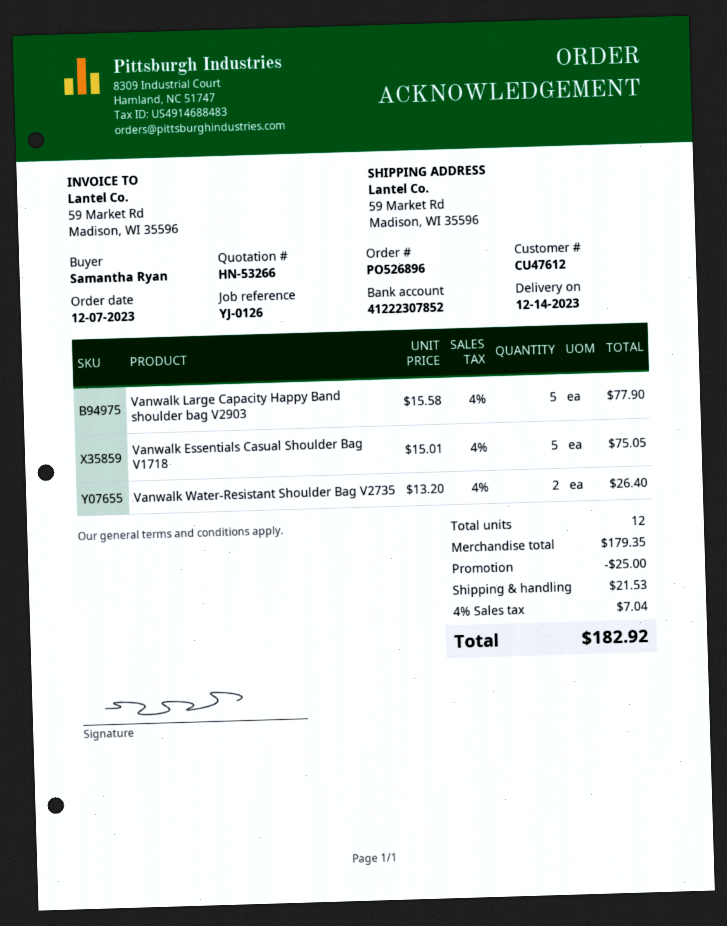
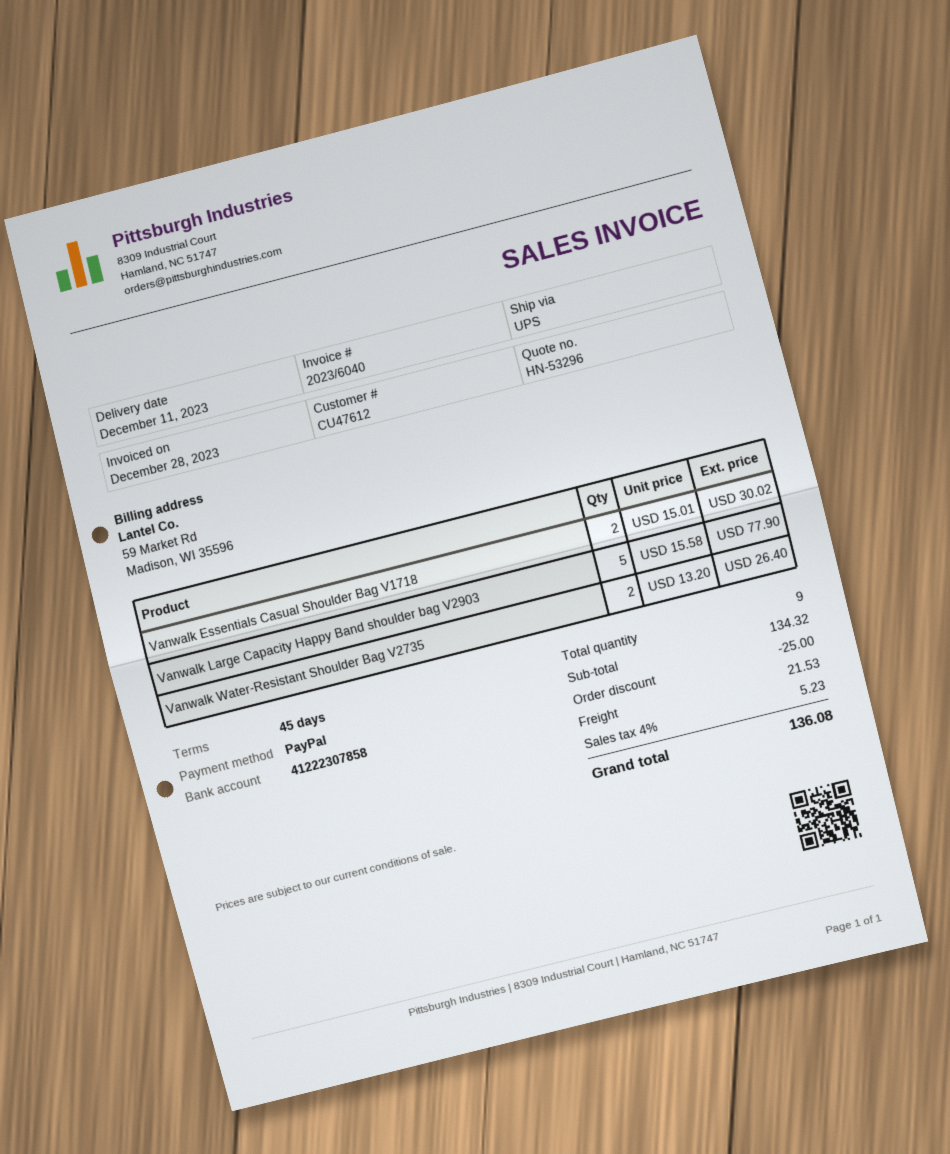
quote number: HN-53266 -> HN-53296
delivery date: 2023-12-14 -> 2023-12-11
bank account: 41222307852 -> 41222307858
Vanwalk Essentials Casual Shoulder Bag V1718: 5 x 15.01 = 75.05 -> 2 x 15.01 = 30.02
total quantity: 12 -> 9
subtotal: 179.35 -> 134.32
tax: 4% = 7.04 -> 4% = 5.23
total: 182.92 -> 136.08

